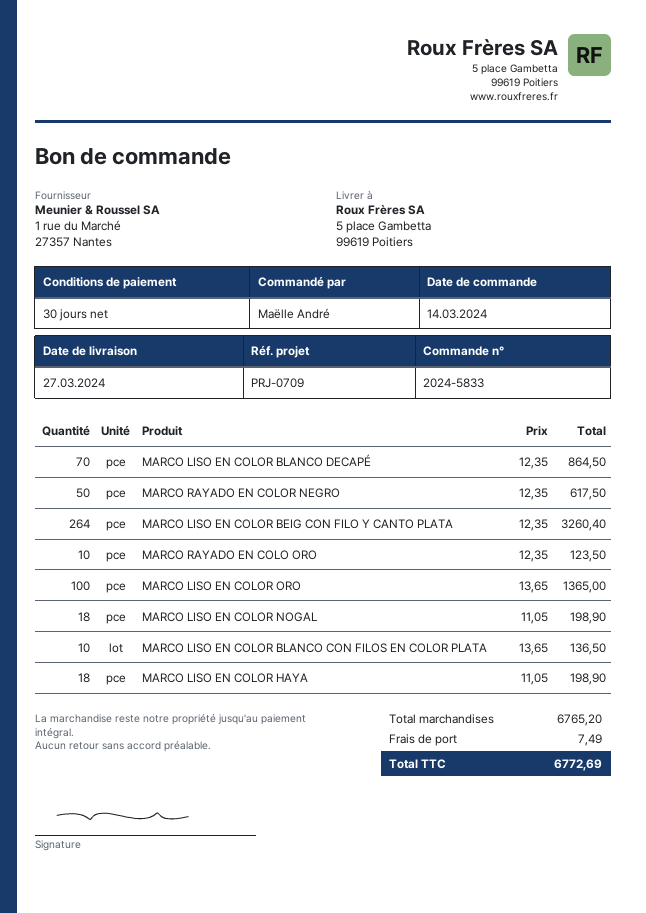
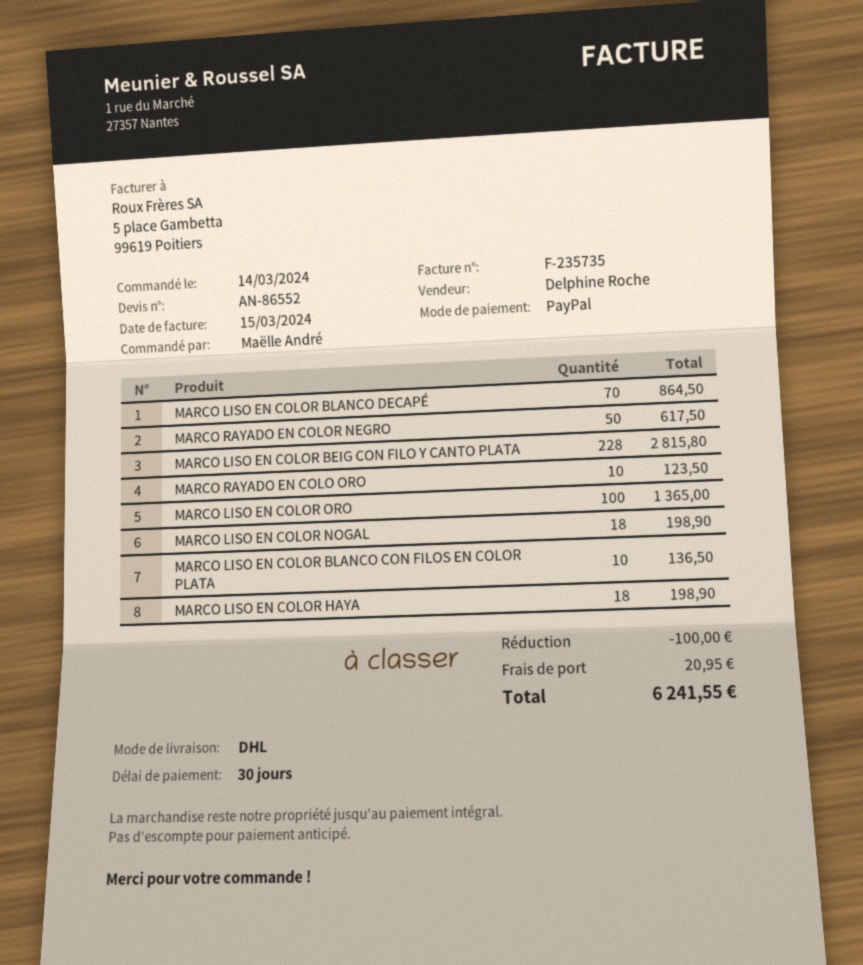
MARCO LISO EN COLOR BEIG CON FILO Y CANTO PLATA: 264 for 3260.40 -> 228 for 2815.80
discount: none -> 100.00
shipping: 7.49 -> 20.95
total: 6772.69 -> 6241.55

